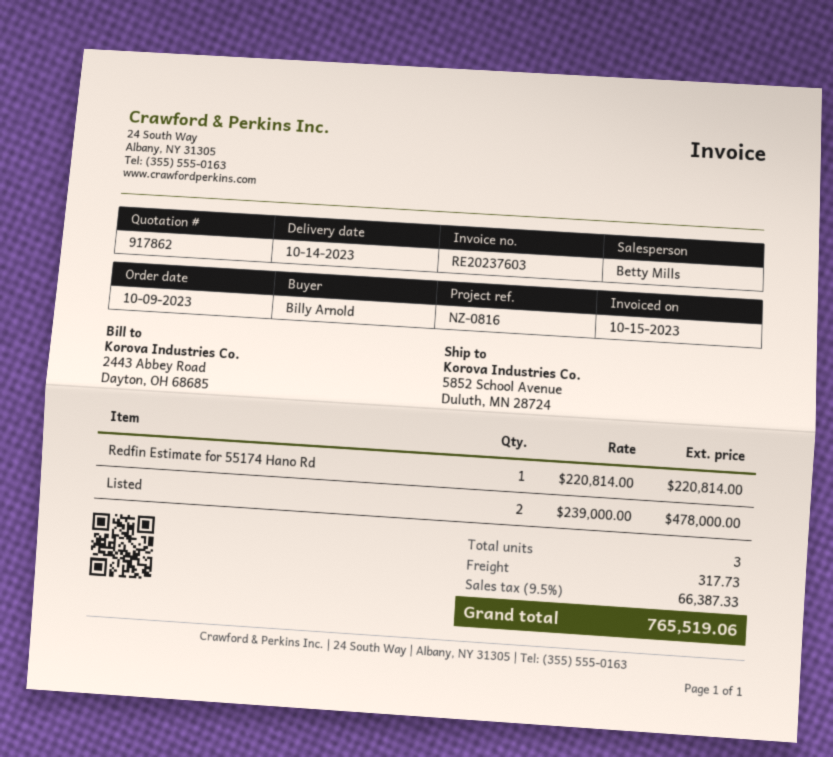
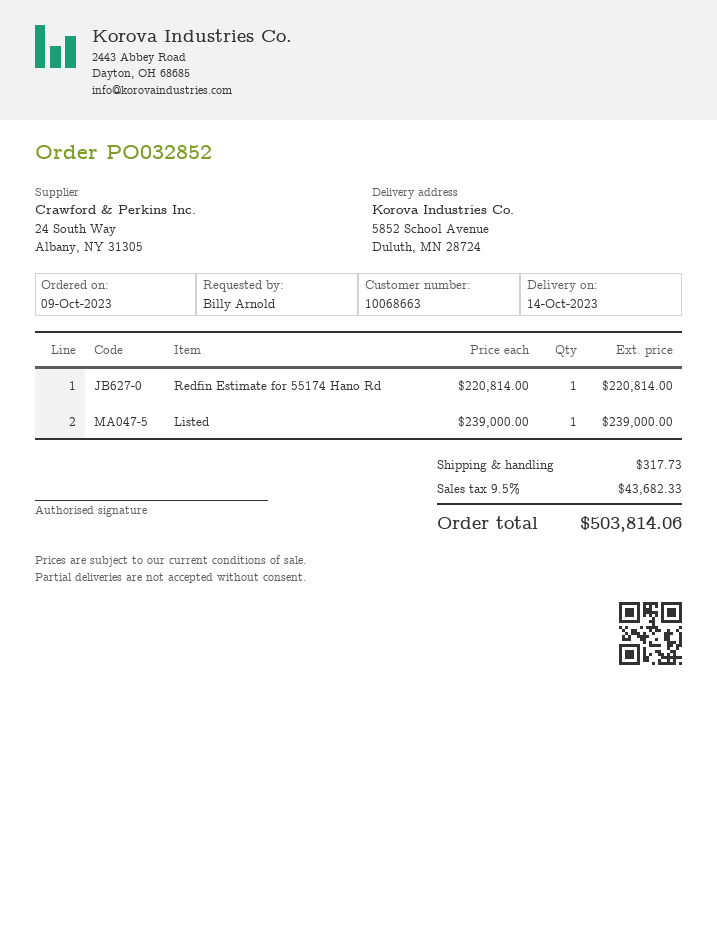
Listed: 2 x 239000.00 = 478000.00 -> 1 x 239000.00 = 239000.00
tax: 9.5% = 66387.33 -> 9.5% = 43682.33
total: 765519.06 -> 503814.06

